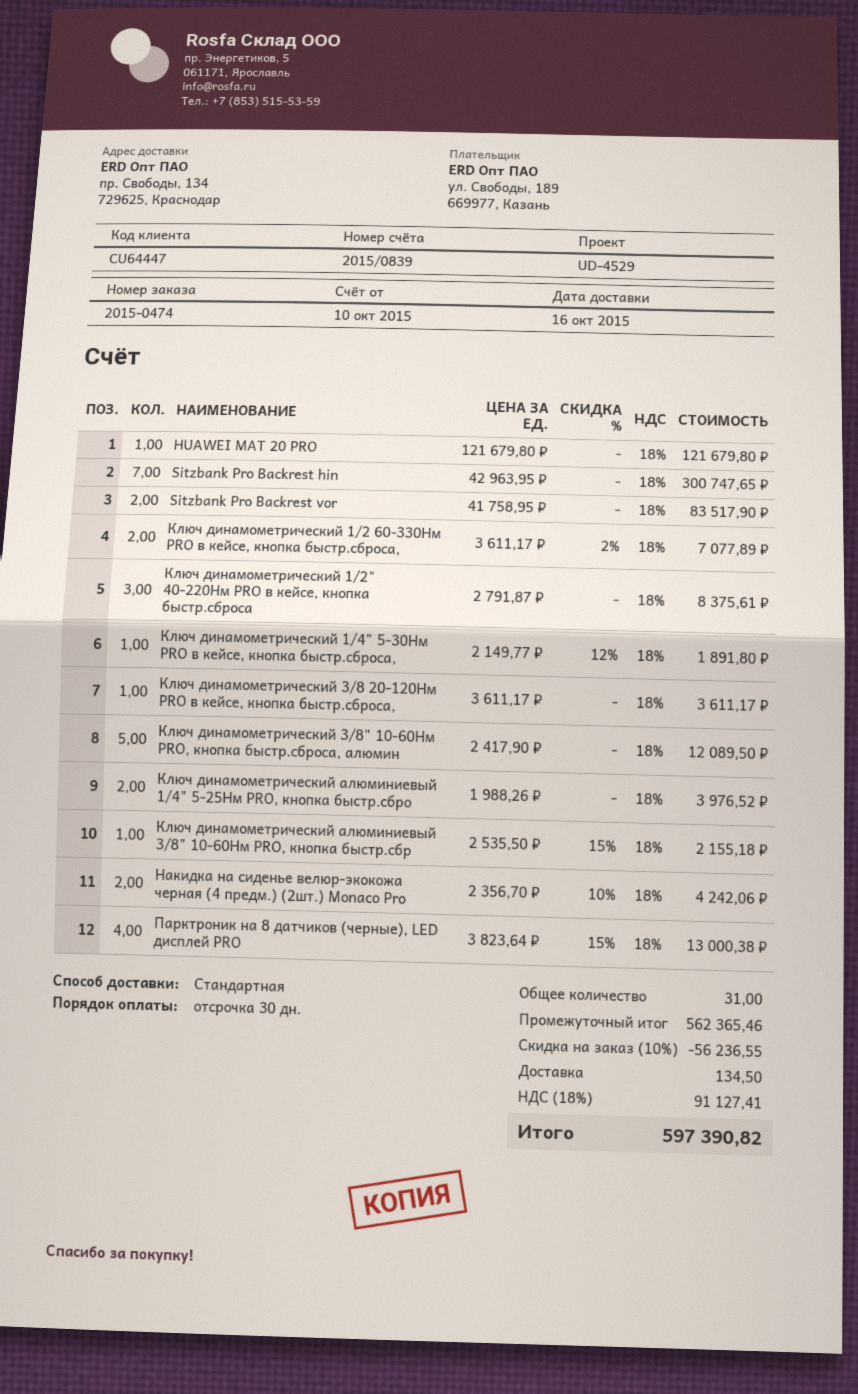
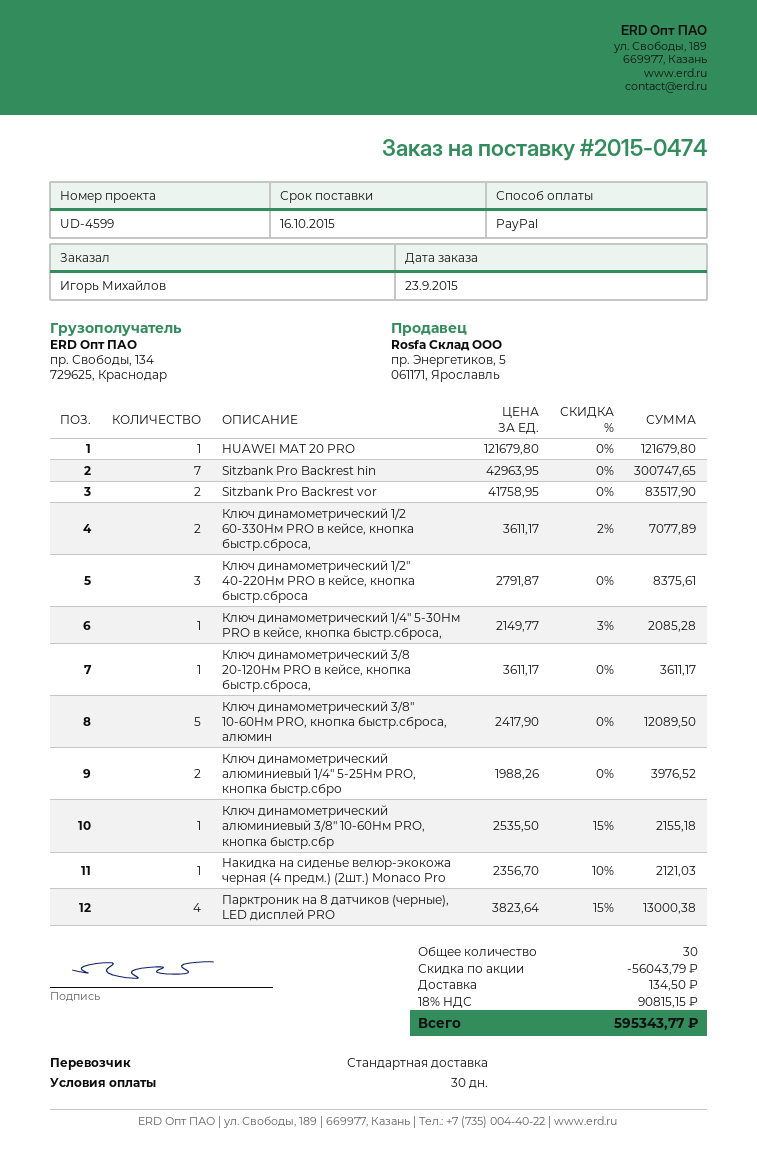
reference: UD-4529 -> UD-4599
Ключ динамометрический 1/4" 5-30Нм PRO в кейсе, кнопка быстр.сброса,: 1 x 2149.77 - 12% = 1891.80 -> 1 x 2149.77 - 3% = 2085.28
Накидка на сиденье велюр-экокожа черная (4 предм.) (2шт.) Monaco Pro: 2 x 2356.70 - 10% = 4242.06 -> 1 x 2356.70 - 10% = 2121.03
total quantity: 31 -> 30
discount: 56236.55 -> 56043.79
tax: 18% = 91127.41 -> 18% = 90815.15
total: 597390.82 -> 595343.77

